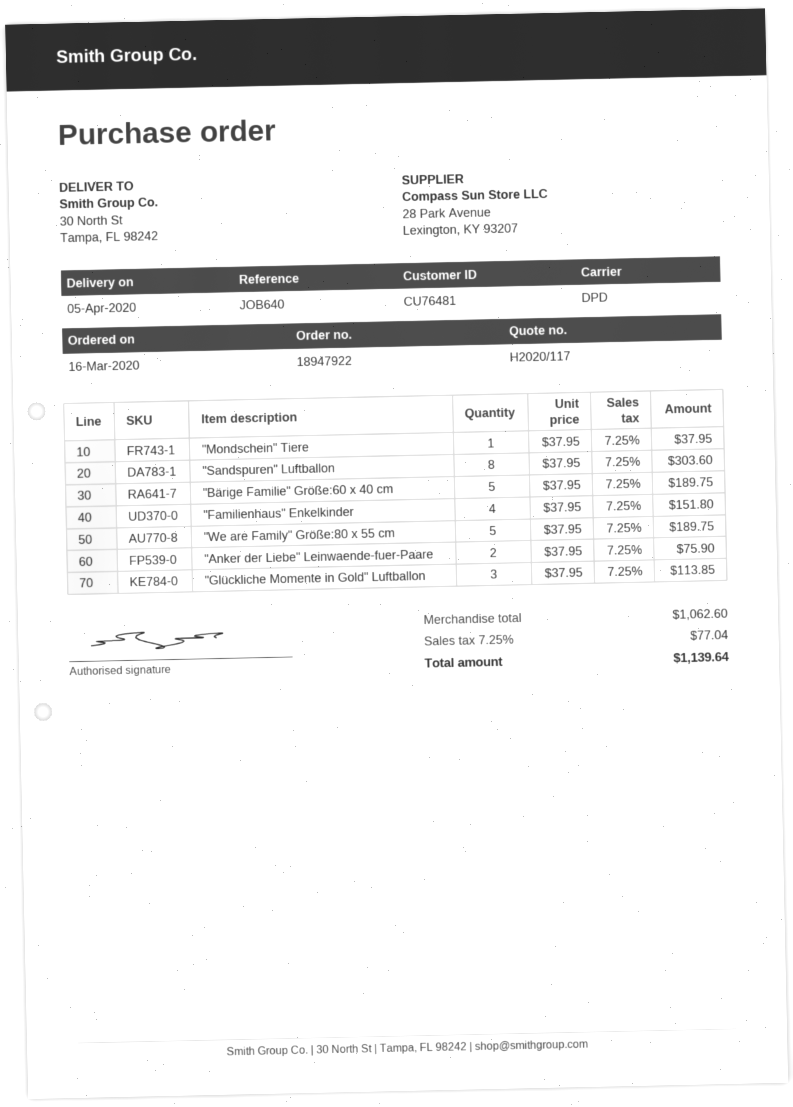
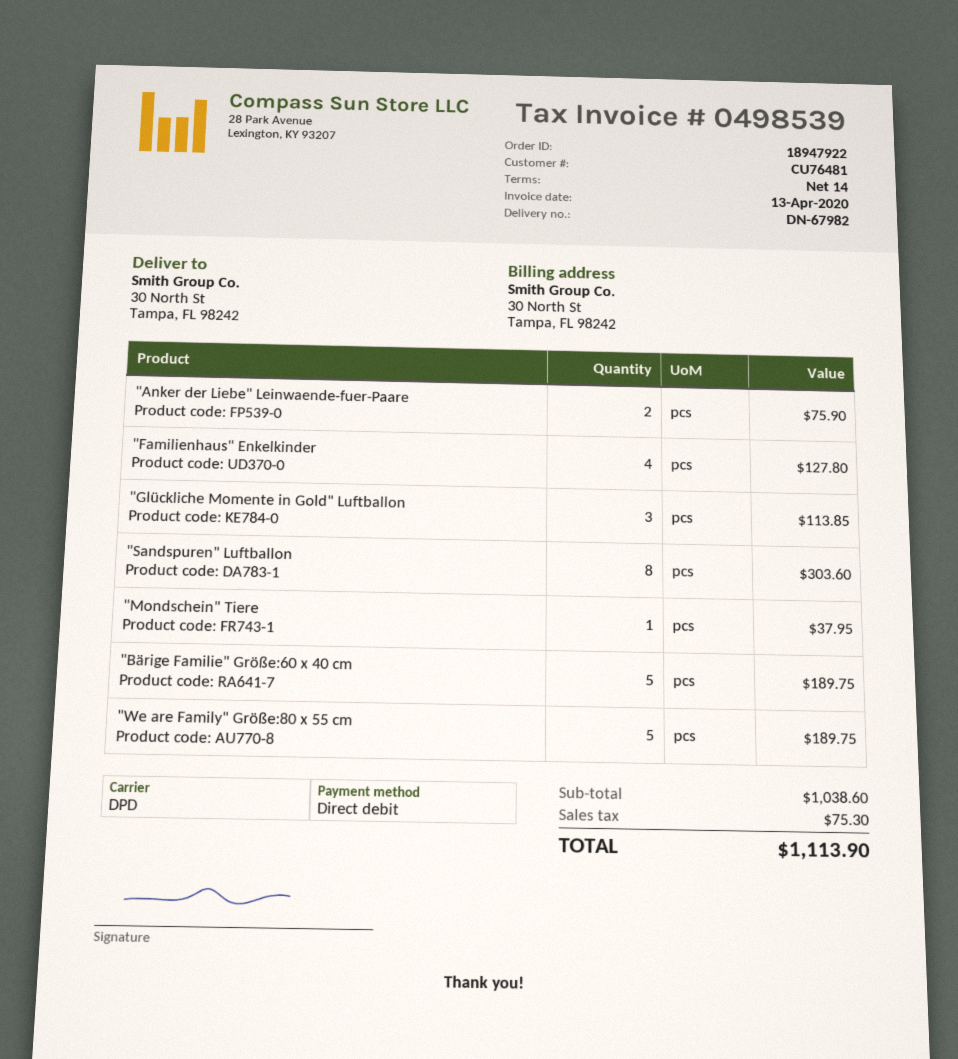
"Familienhaus" Enkelkinder: 4 for 151.80 -> 4 for 127.80
subtotal: 1062.60 -> 1038.60
tax: 77.04 -> 75.30
total: 1139.64 -> 1113.90

